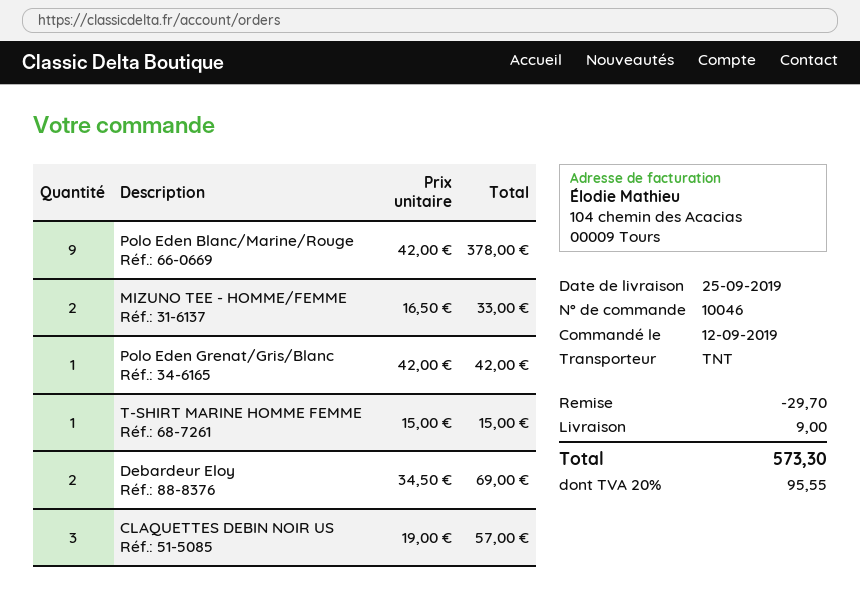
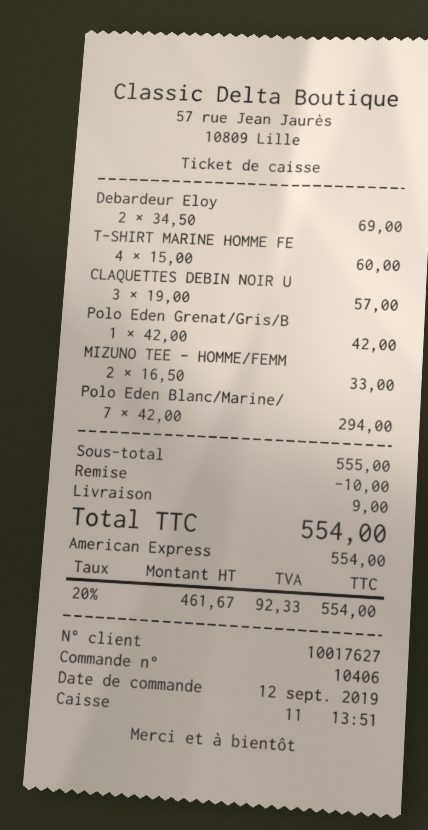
order number: 10046 -> 10406
Polo Eden Blanc/Marine/Rouge: 9 x 42.00 = 378.00 -> 7 x 42.00 = 294.00
T-SHIRT MARINE HOMME FEMME: 1 x 15.00 = 15.00 -> 4 x 15.00 = 60.00
discount: 29.70 -> 10.00
tax: 20% = 95.55 -> 20% = 92.33
total: 573.30 -> 554.00

